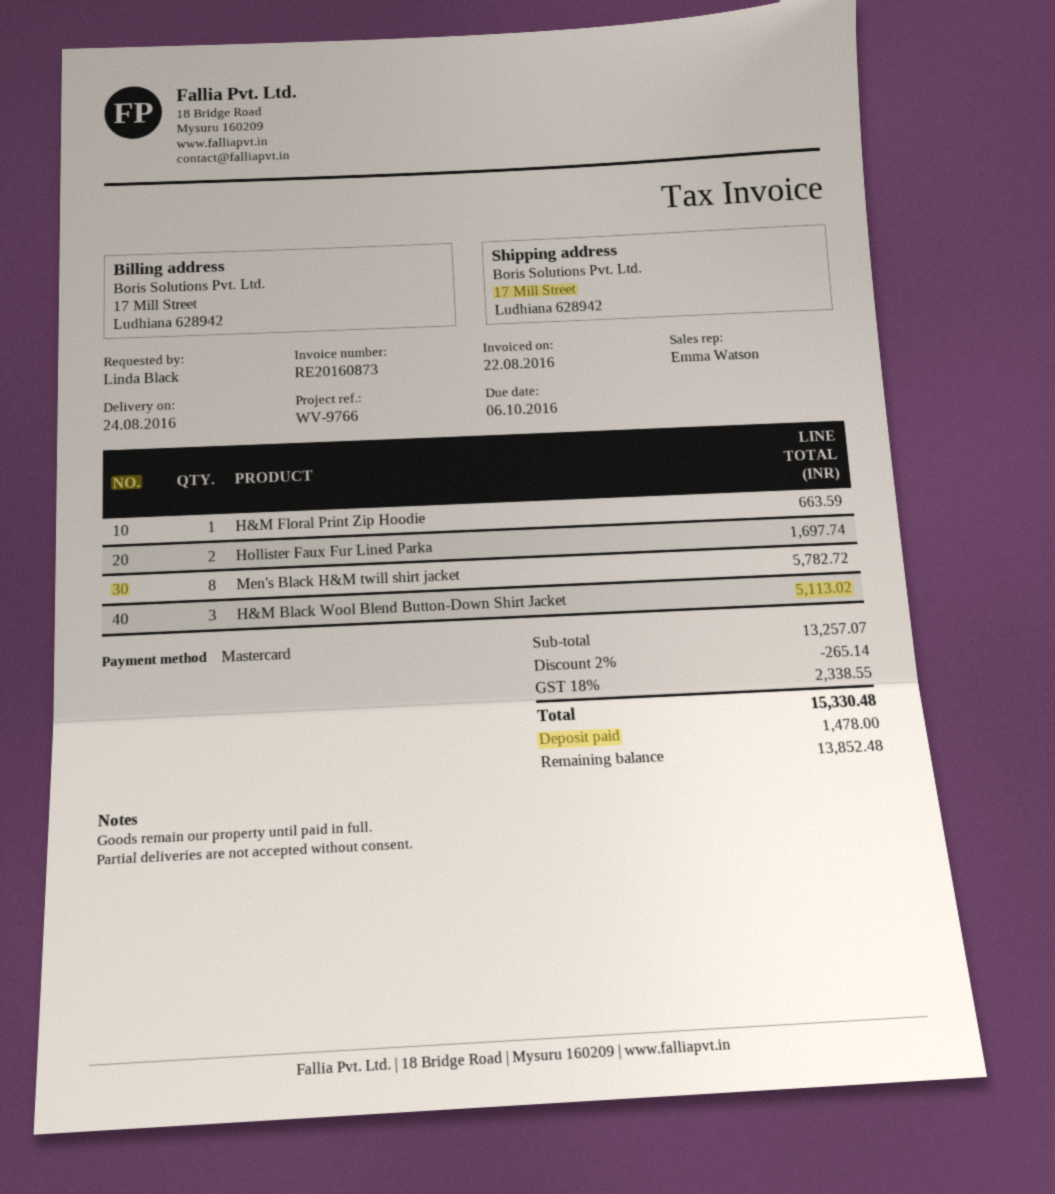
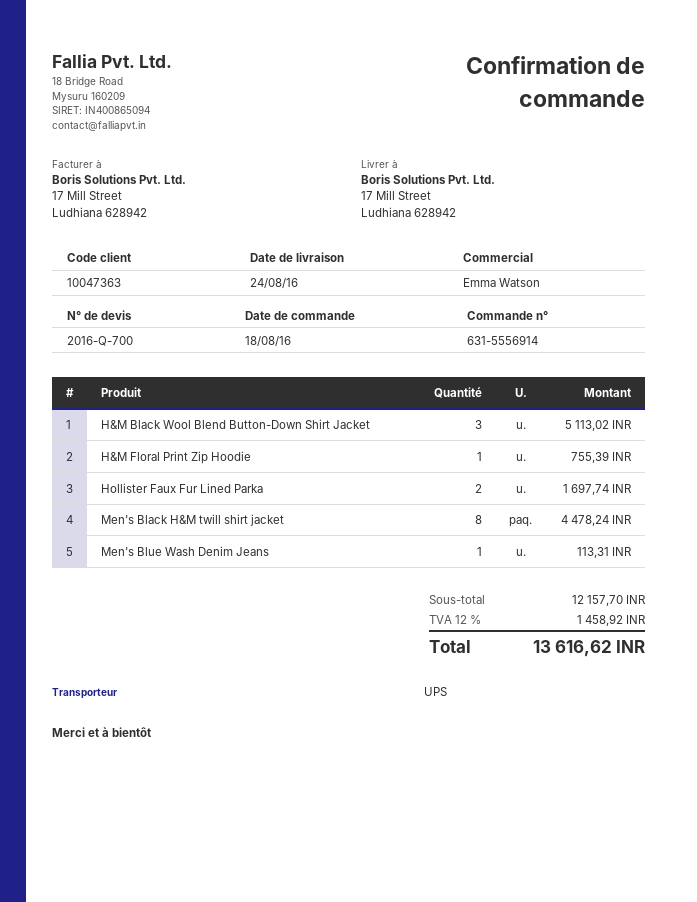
H&M Floral Print Zip Hoodie: 1 for 663.59 -> 1 for 755.39
Men's Black H&M twill shirt jacket: 8 for 5782.72 -> 8 for 4478.24
Men's Blue Wash Denim Jeans: none -> 1 for 113.31
subtotal: 13257.07 -> 12157.70
discount: 2% = 265.14 -> none
tax: 18% = 2338.55 -> 12% = 1458.92
total: 15330.48 -> 13616.62

